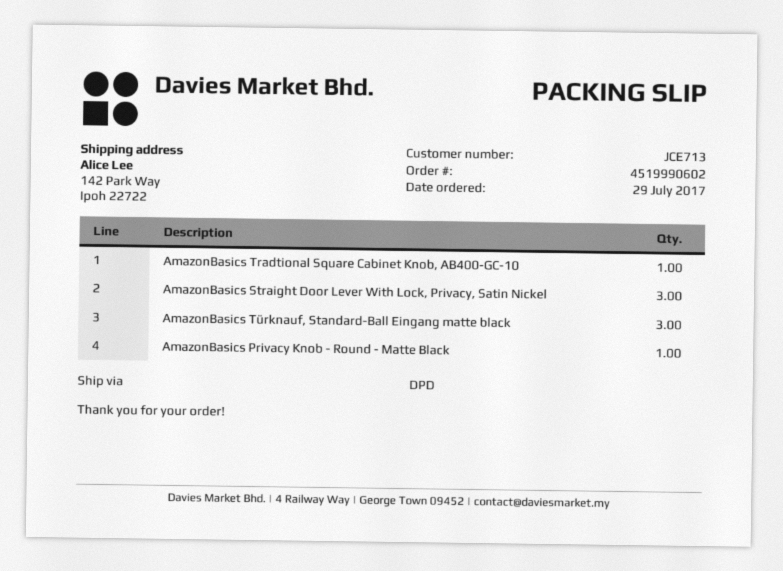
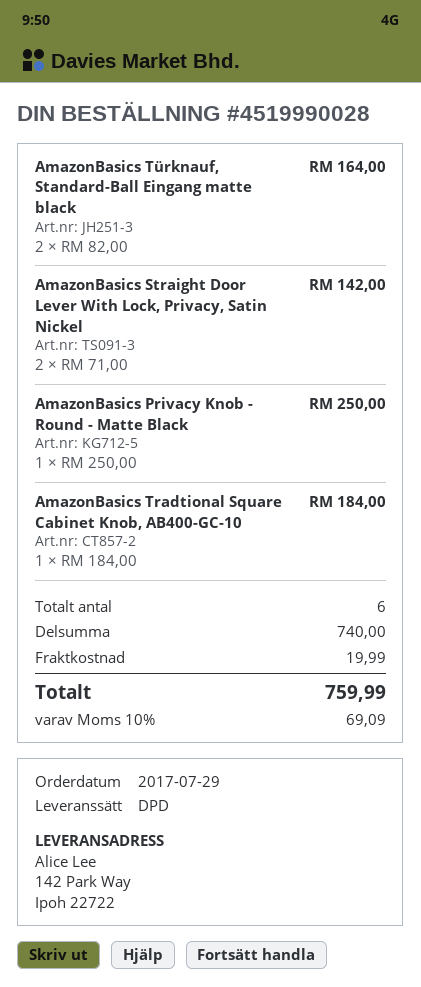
order number: 4519990602 -> 4519990028
AmazonBasics Straight Door Lever With Lock, Privacy, Satin Nickel: 3 -> 2
AmazonBasics Türknauf, Standard-Ball Eingang matte black: 3 -> 2

